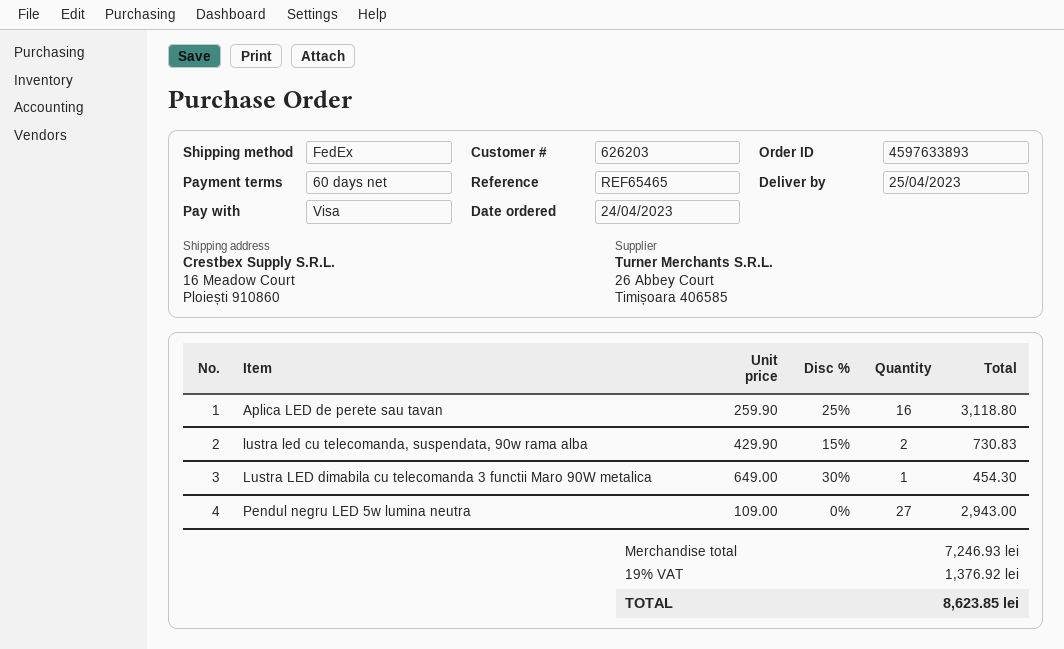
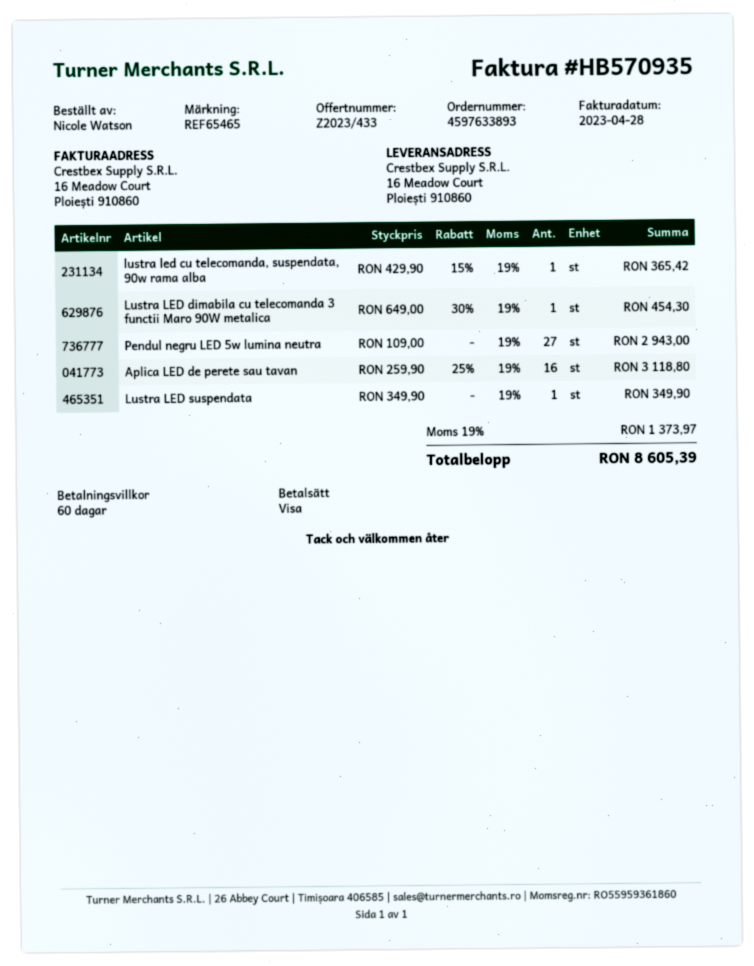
lustra led cu telecomanda, suspendata, 90w rama alba: 2 x 429.90 - 15% = 730.83 -> 1 x 429.90 - 15% = 365.42
Lustra LED suspendata: none -> 1 x 349.90 = 349.90
tax: 19% = 1376.92 -> 19% = 1373.97
total: 8623.85 -> 8605.39

